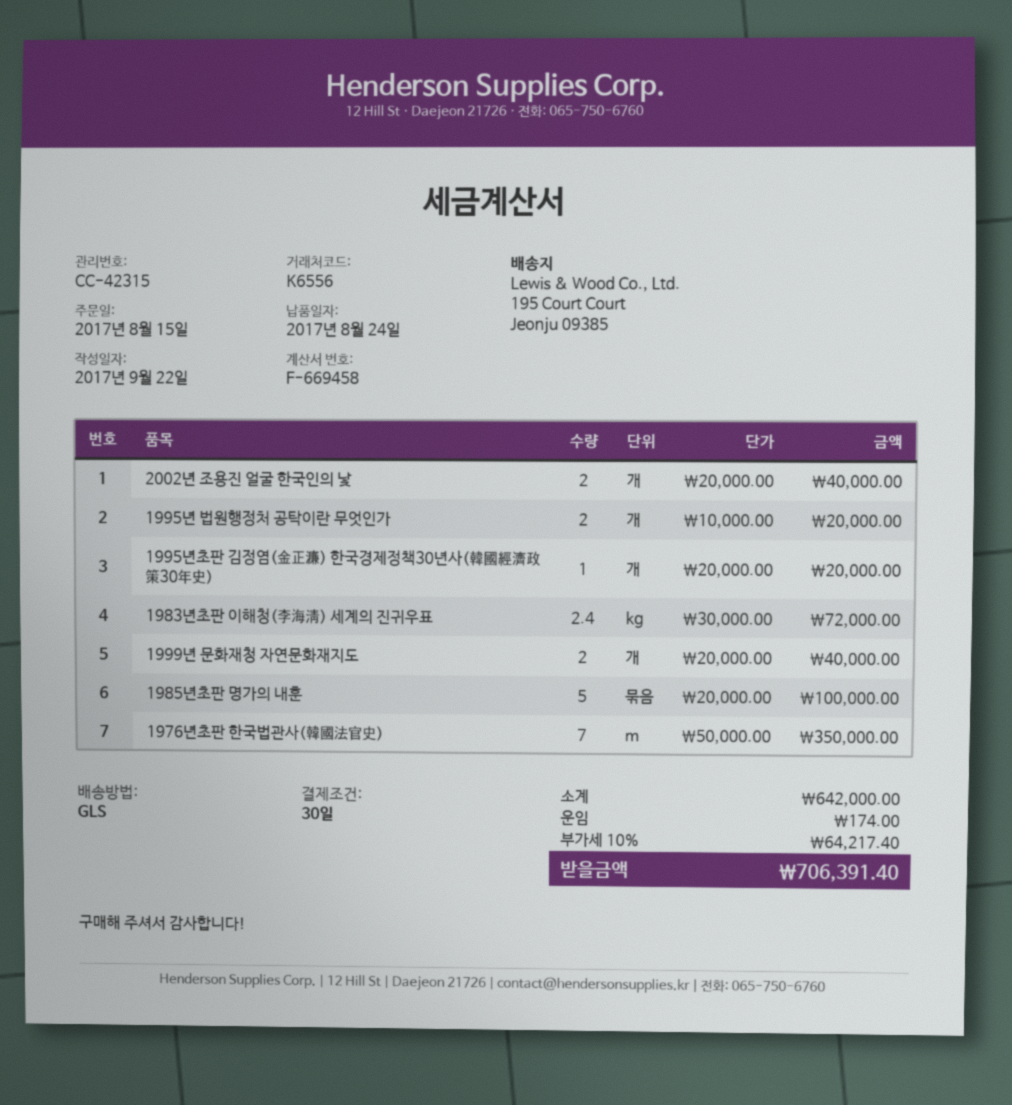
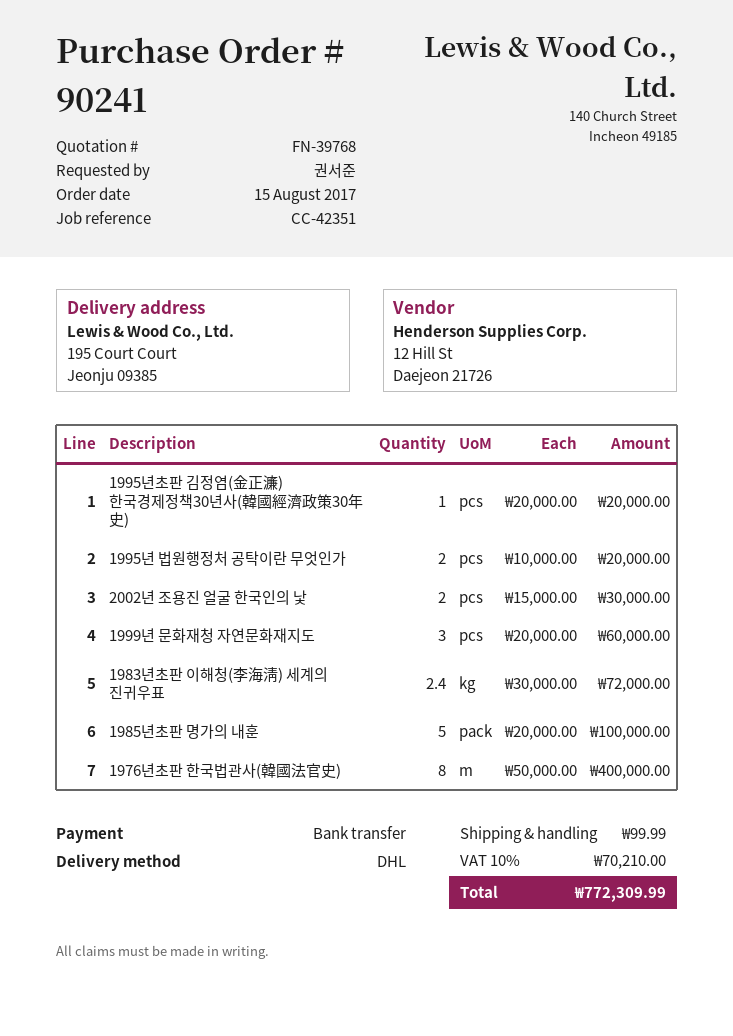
reference: CC-42315 -> CC-42351
shipping method: GLS -> DHL
2002년 조용진 얼굴 한국인의 낯: 2 x 20000.00 = 40000.00 -> 2 x 15000.00 = 30000.00
1999년 문화재청 자연문화재지도: 2 x 20000.00 = 40000.00 -> 3 x 20000.00 = 60000.00
1976년초판 한국법관사(韓國法官史): 7 x 50000.00 = 350000.00 -> 8 x 50000.00 = 400000.00
shipping: 174.00 -> 99.99
tax: 10% = 64217.40 -> 10% = 70210.00
total: 706391.40 -> 772309.99

